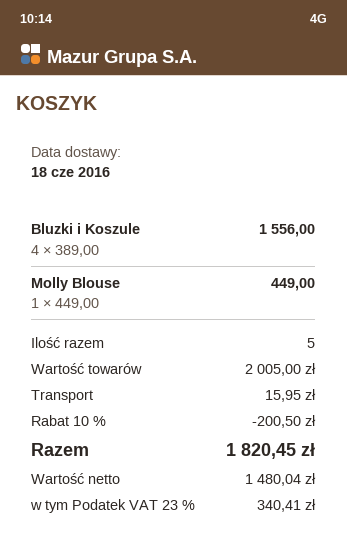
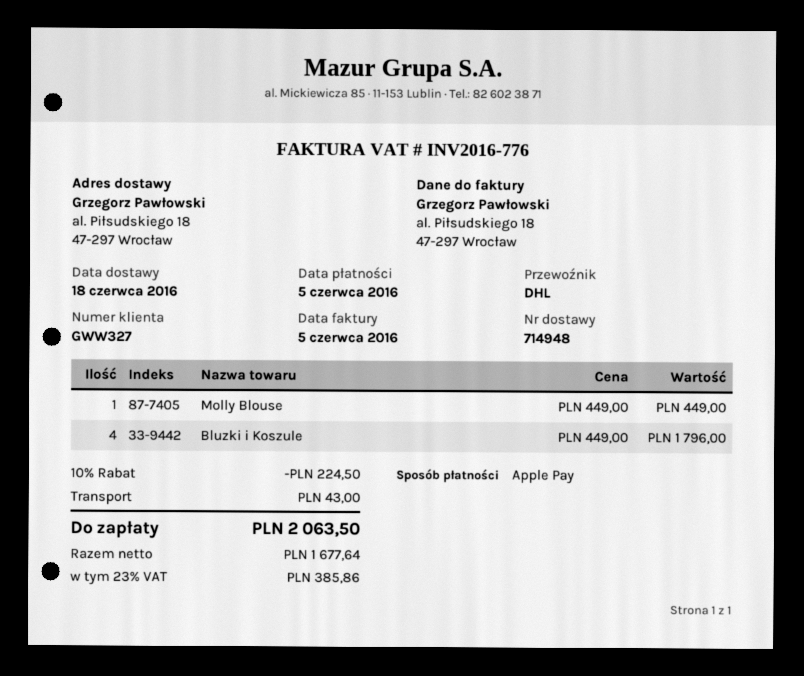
Bluzki i Koszule: 4 x 389.00 = 1556.00 -> 4 x 449.00 = 1796.00
discount: 10% = 200.50 -> 10% = 224.50
shipping: 15.95 -> 43.00
net: 1480.04 -> 1677.64
tax: 23% = 340.41 -> 23% = 385.86
total: 1820.45 -> 2063.50

